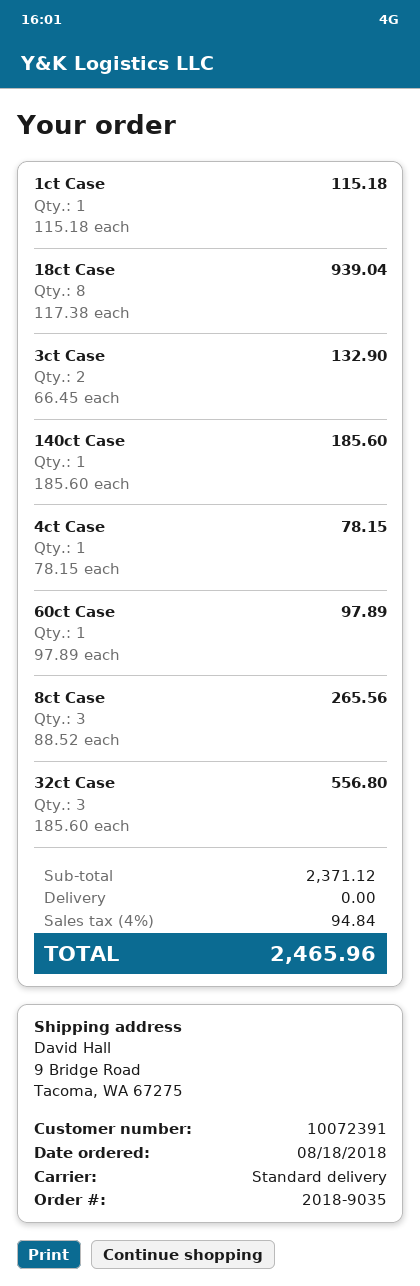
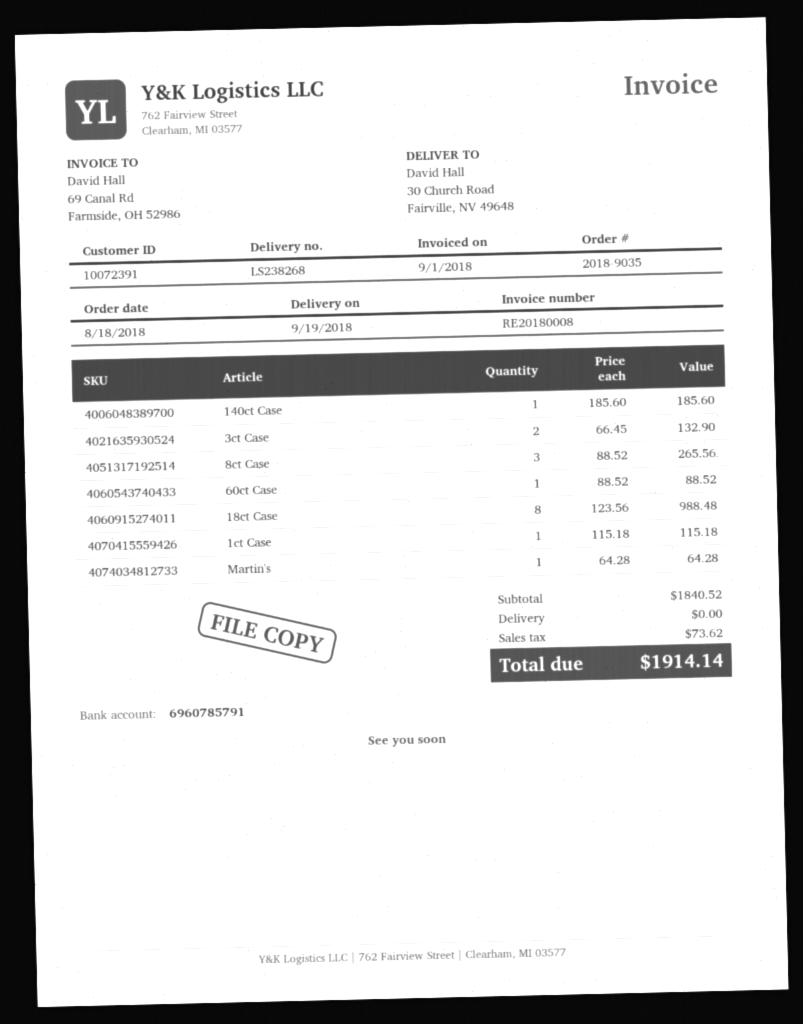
ship to: 9 Bridge Road, Tacoma, WA 67275 -> 30 Church Road, Fairville, NV 49648
18ct Case: 8 x 117.38 = 939.04 -> 8 x 123.56 = 988.48
4ct Case: 1 x 78.15 = 78.15 -> none
60ct Case: 1 x 97.89 = 97.89 -> 1 x 88.52 = 88.52
32ct Case: 3 x 185.60 = 556.80 -> none
Martin's: none -> 1 x 64.28 = 64.28
subtotal: 2371.12 -> 1840.52
tax: 94.84 -> 73.62
total: 2465.96 -> 1914.14

